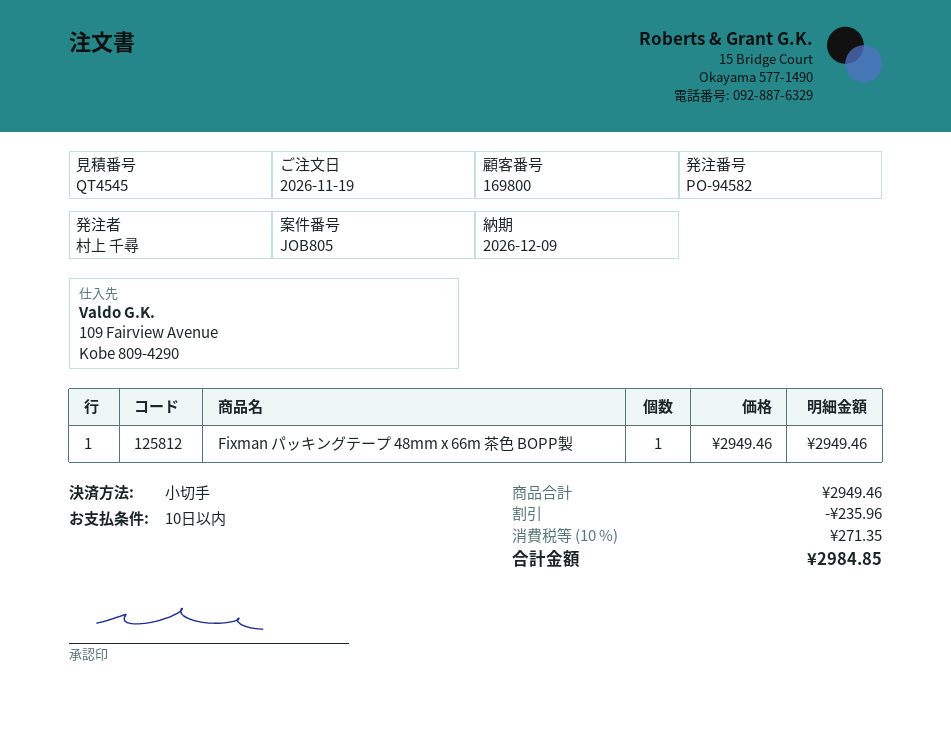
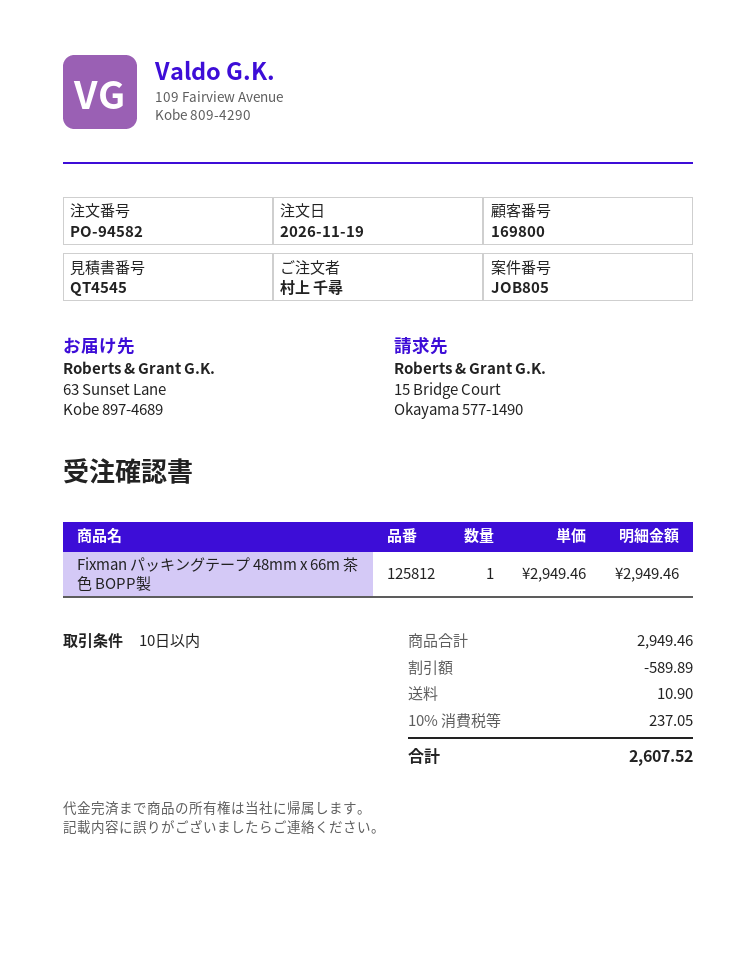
discount: 235.96 -> 589.89
shipping: none -> 10.90
tax: 10% = 271.35 -> 10% = 237.05
total: 2984.85 -> 2607.52

